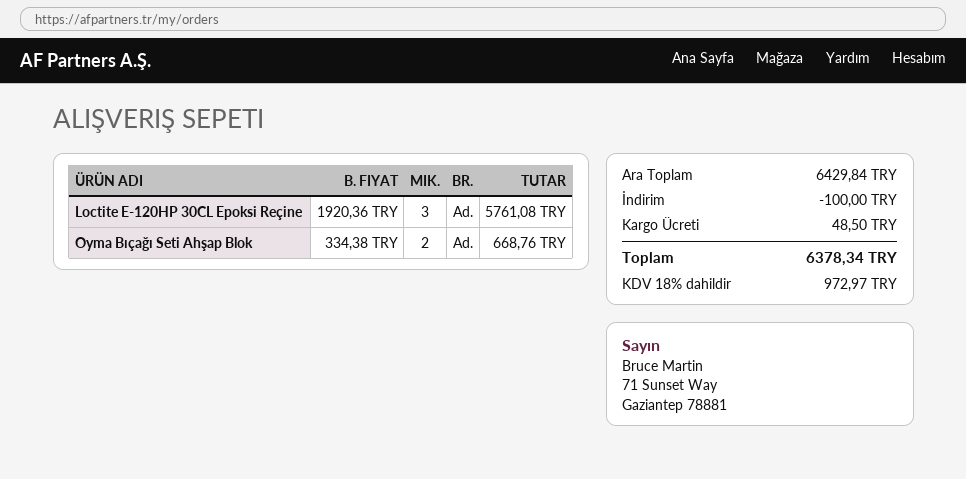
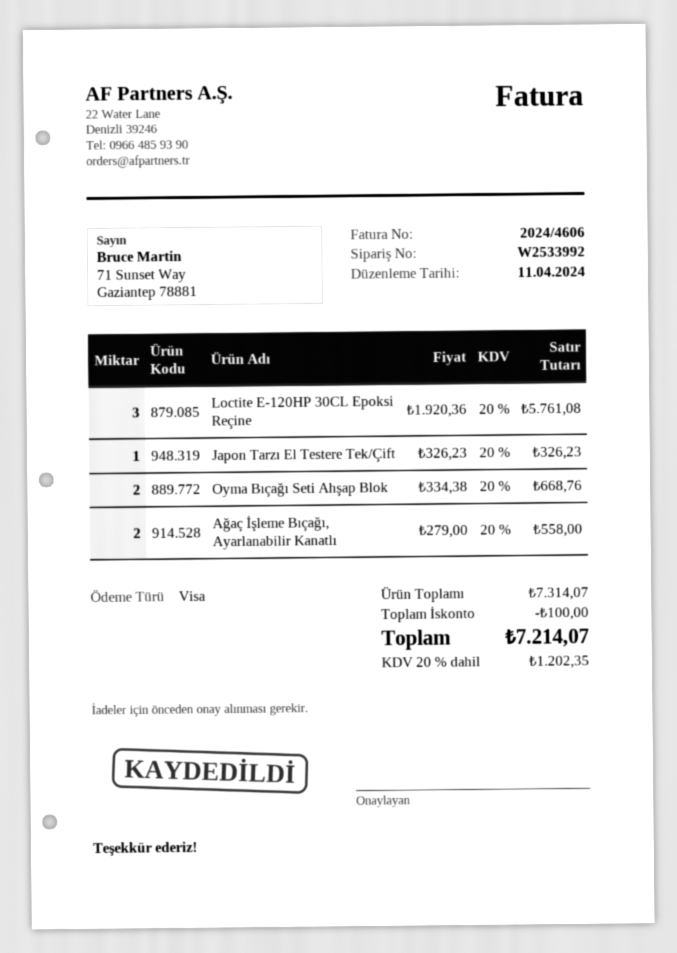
Japon Tarzı El Testere Tek/Çift: none -> 1 x 326.23 = 326.23
Ağaç İşleme Bıçağı, Ayarlanabilir Kanatlı: none -> 2 x 279.00 = 558.00
subtotal: 6429.84 -> 7314.07
shipping: 48.50 -> none
tax: 18% = 972.97 -> 20% = 1202.35
total: 6378.34 -> 7214.07

